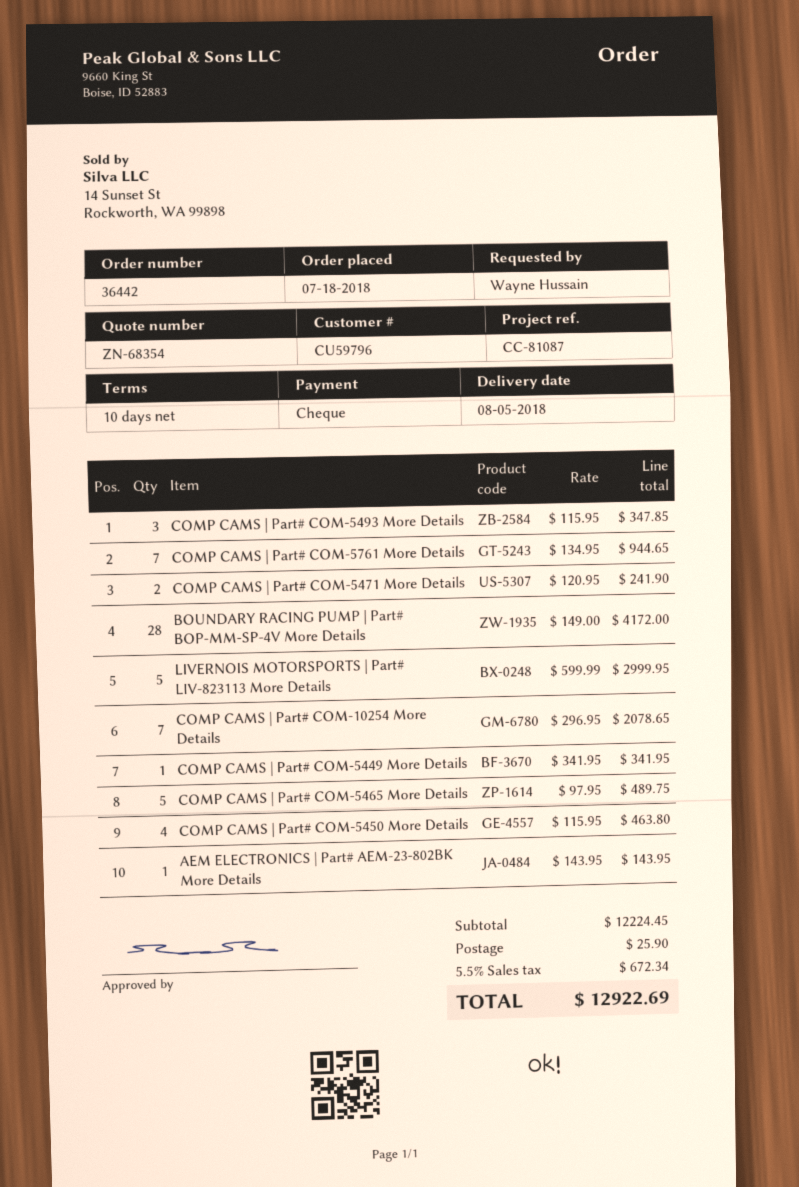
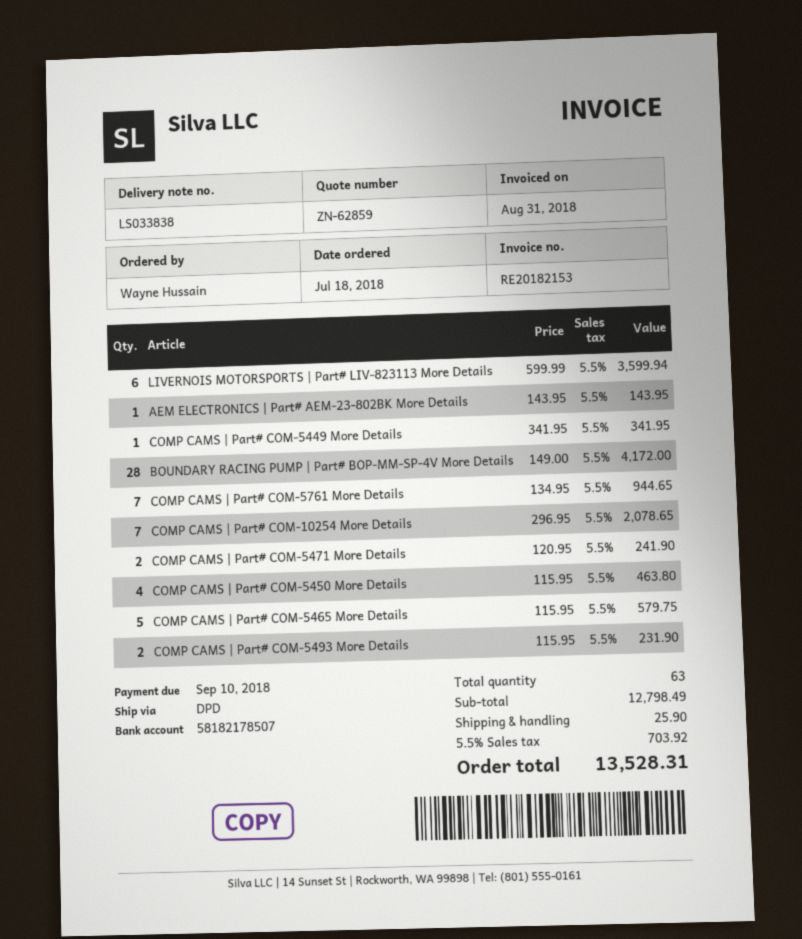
quote number: ZN-68354 -> ZN-62859
COMP CAMS | Part# COM-5493 More Details: 3 x 115.95 = 347.85 -> 2 x 115.95 = 231.90
LIVERNOIS MOTORSPORTS | Part# LIV-823113 More Details: 5 x 599.99 = 2999.95 -> 6 x 599.99 = 3599.94
COMP CAMS | Part# COM-5465 More Details: 5 x 97.95 = 489.75 -> 5 x 115.95 = 579.75
subtotal: 12224.45 -> 12798.49
tax: 5.5% = 672.34 -> 5.5% = 703.92
total: 12922.69 -> 13528.31

